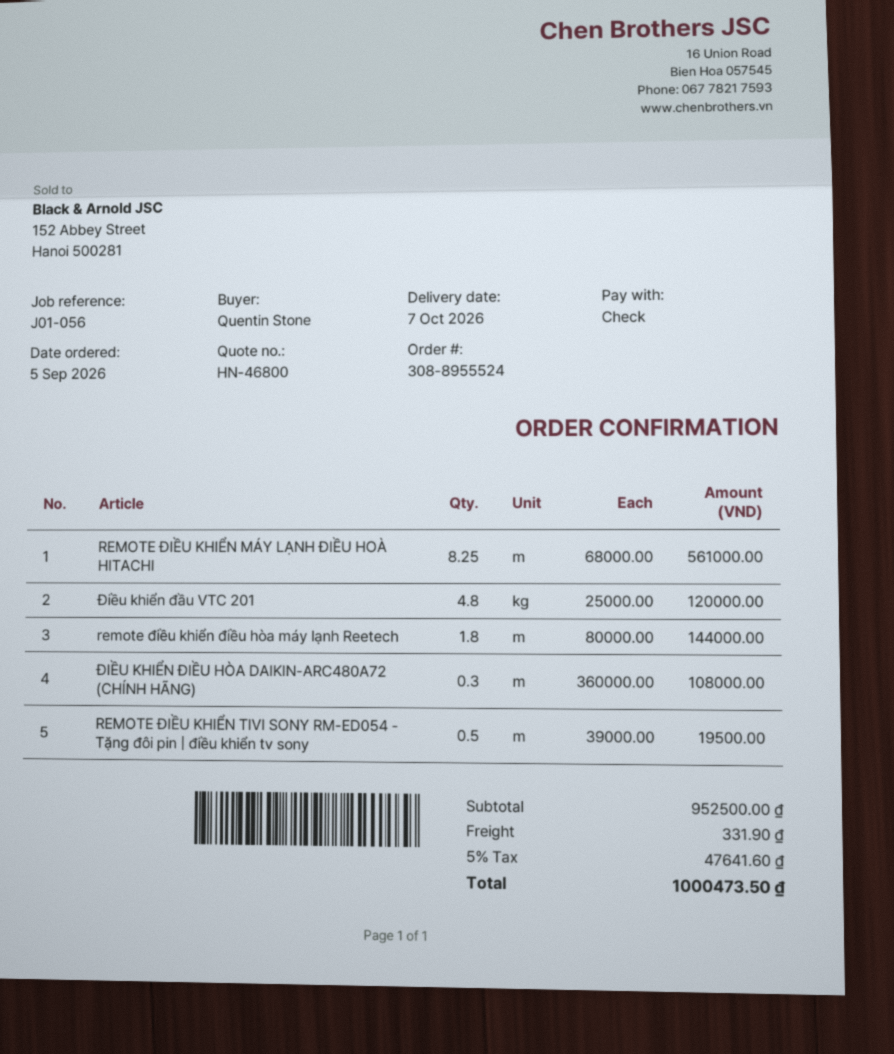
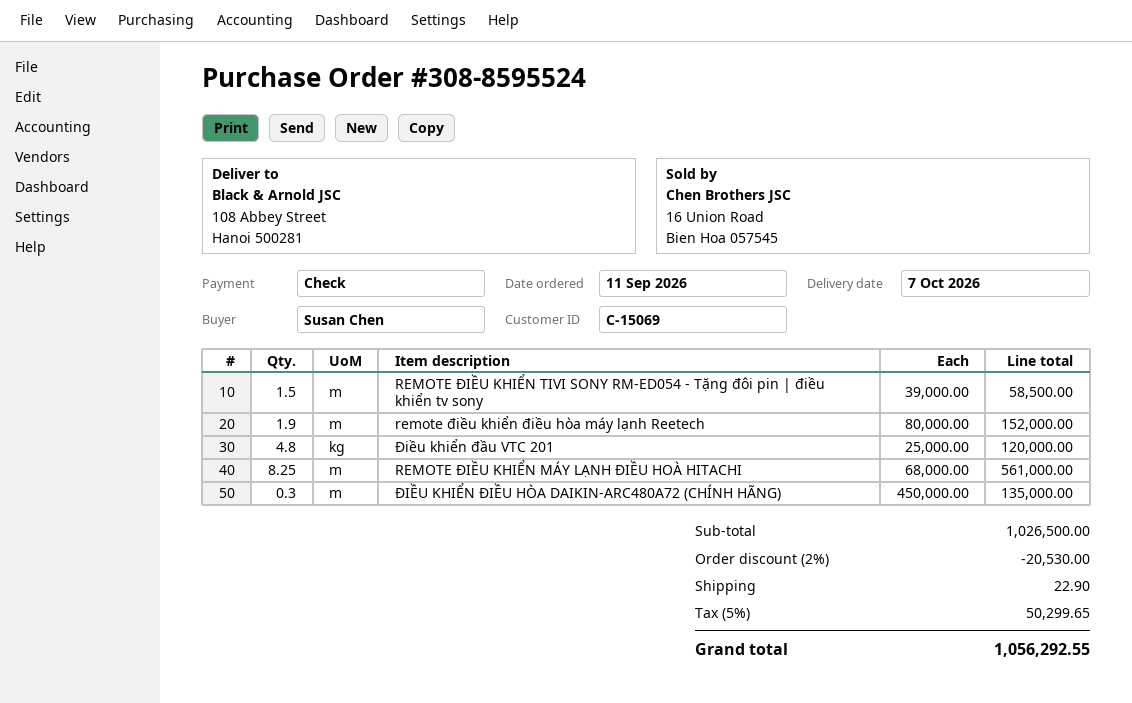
order number: 308-8955524 -> 308-8595524
order date: 2026-09-05 -> 2026-09-11
ordered by: Quentin Stone -> Susan Chen
remote điều khiển điều hòa máy lạnh Reetech: 1.8 x 80000.00 = 144000.00 -> 1.9 x 80000.00 = 152000.00
ĐIỀU KHIỂN ĐIỀU HÒA DAIKIN-ARC480A72 (CHÍNH HÃNG): 0.3 x 360000.00 = 108000.00 -> 0.3 x 450000.00 = 135000.00
REMOTE ĐIỀU KHIỂN TIVI SONY RM-ED054 - Tặng đôi pin | điều khiển tv sony: 0.5 x 39000.00 = 19500.00 -> 1.5 x 39000.00 = 58500.00
subtotal: 952500.00 -> 1026500.00
discount: none -> 2% = 20530.00
shipping: 331.90 -> 22.90
tax: 5% = 47641.60 -> 5% = 50299.65
total: 1000473.50 -> 1056292.55

